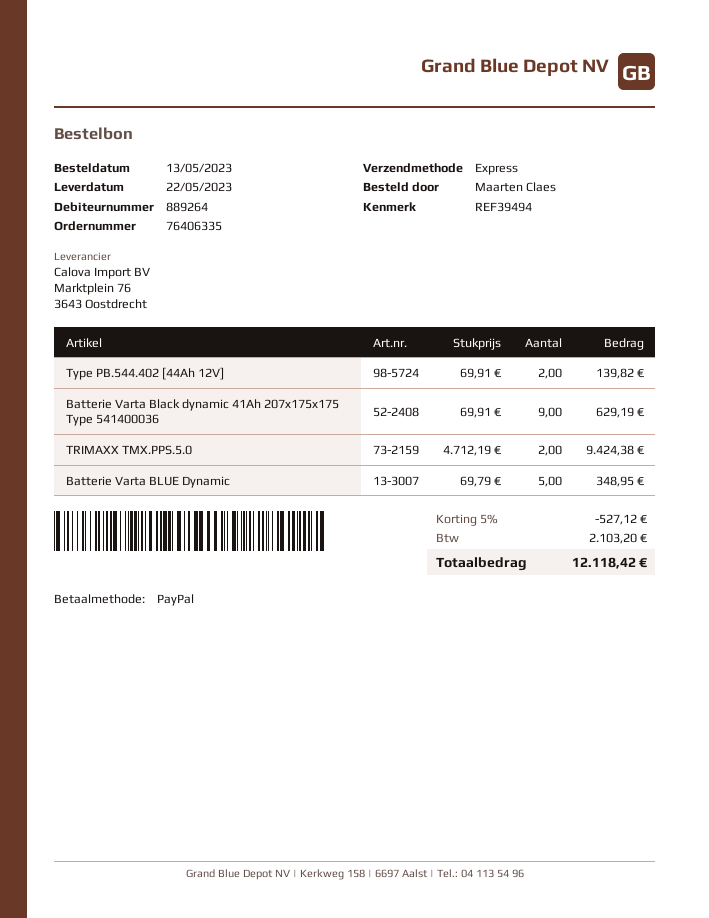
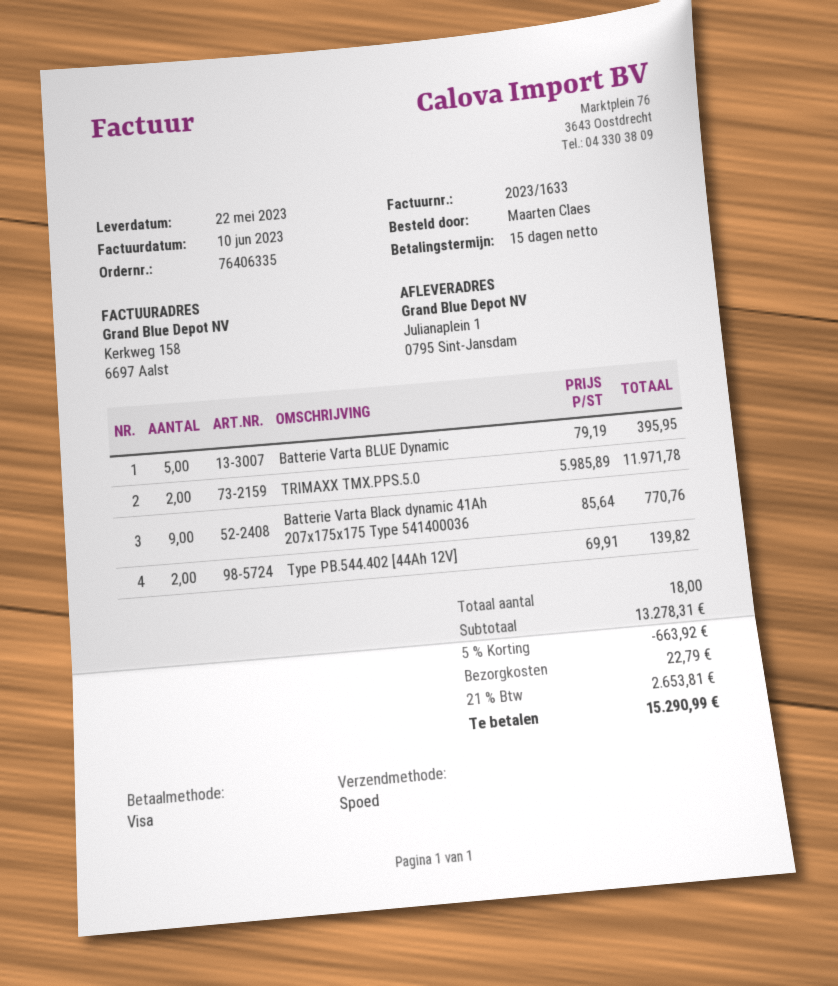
payment method: PayPal -> Visa
Batterie Varta Black dynamic 41Ah 207x175x175 Type 541400036: 9 x 69.91 = 629.19 -> 9 x 85.64 = 770.76
TRIMAXX TMX.PPS.5.0: 2 x 4712.19 = 9424.38 -> 2 x 5985.89 = 11971.78
Batterie Varta BLUE Dynamic: 5 x 69.79 = 348.95 -> 5 x 79.19 = 395.95
discount: 5% = 527.12 -> 5% = 663.92
shipping: none -> 22.79
tax: 2103.20 -> 2653.81
total: 12118.42 -> 15290.99

